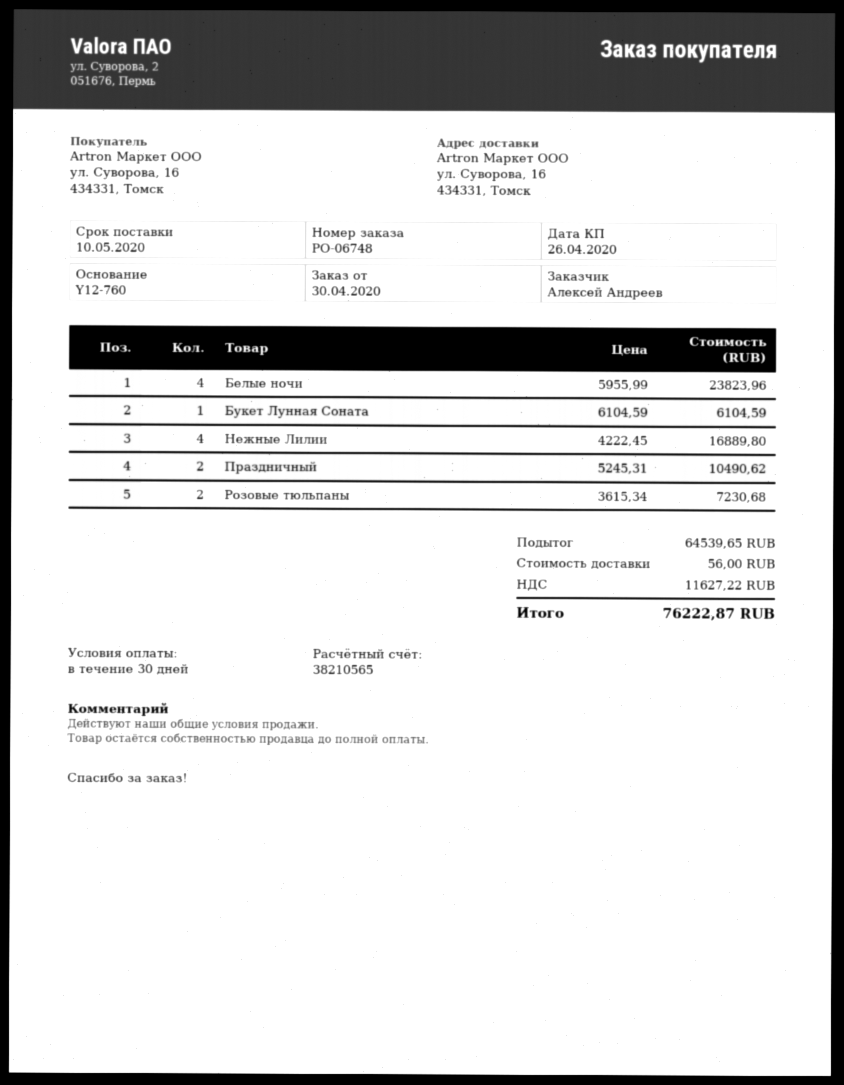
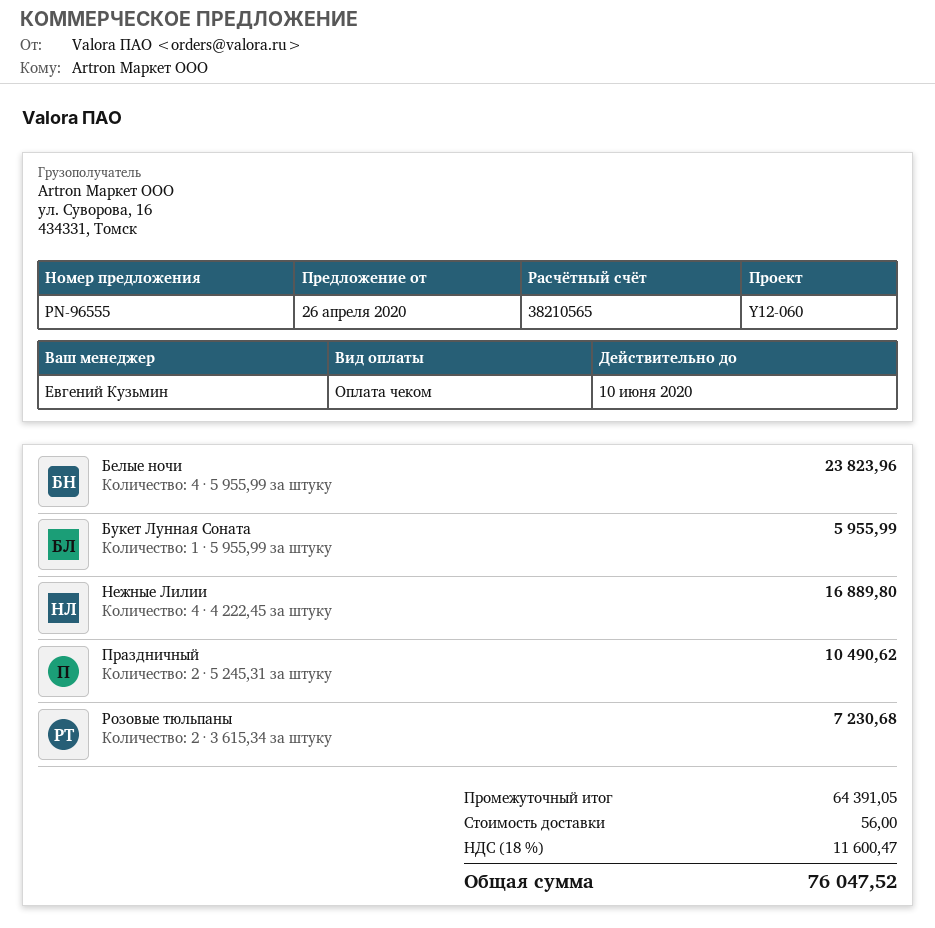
reference: Y12-760 -> Y12-060
Букет Лунная Соната: 1 x 6104.59 = 6104.59 -> 1 x 5955.99 = 5955.99
subtotal: 64539.65 -> 64391.05
tax: 11627.22 -> 11600.47
total: 76222.87 -> 76047.52

